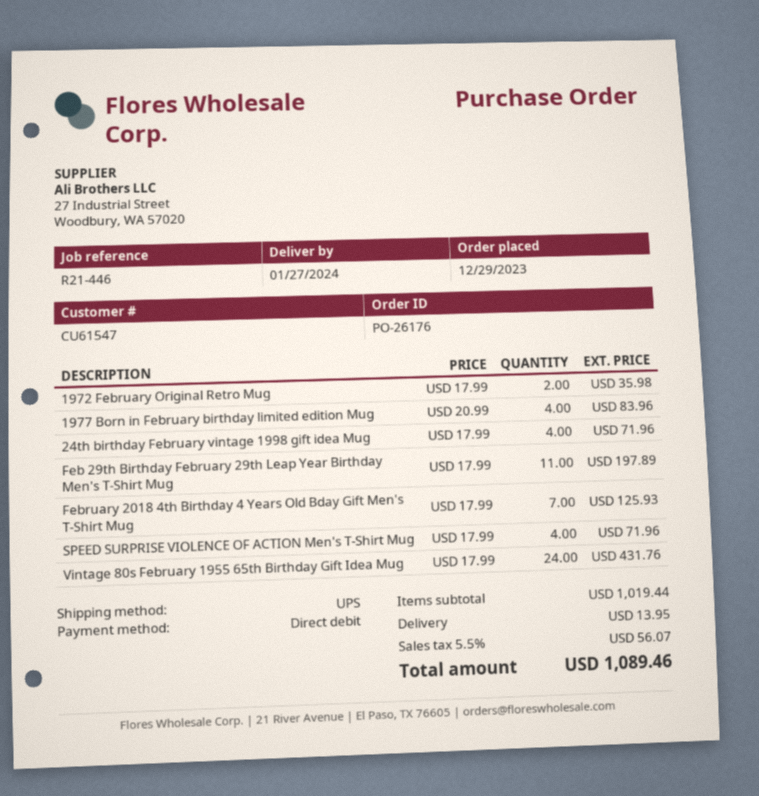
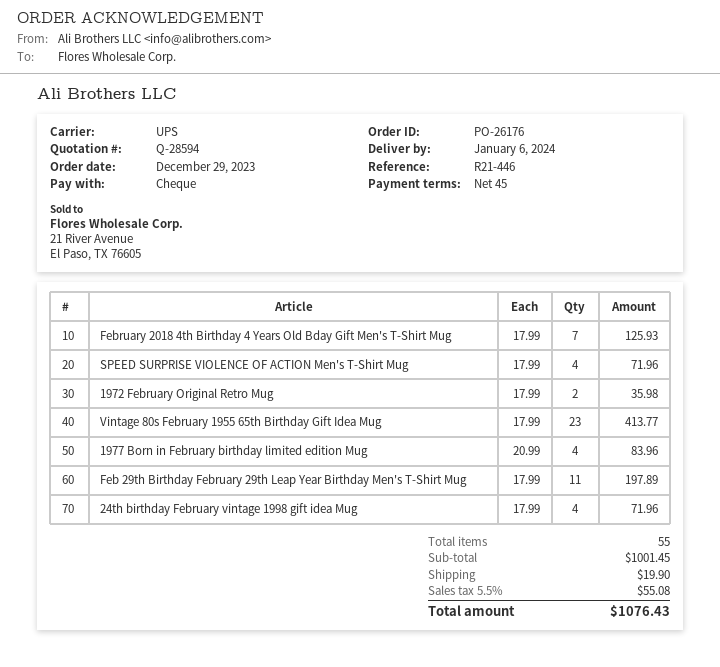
delivery date: 2024-01-27 -> 2024-01-06
payment method: direct debit -> cheque
Vintage 80s February 1955 65th Birthday Gift Idea Mug: 24 x 17.99 = 431.76 -> 23 x 17.99 = 413.77
subtotal: 1019.44 -> 1001.45
shipping: 13.95 -> 19.90
tax: 5.5% = 56.07 -> 5.5% = 55.08
total: 1089.46 -> 1076.43

